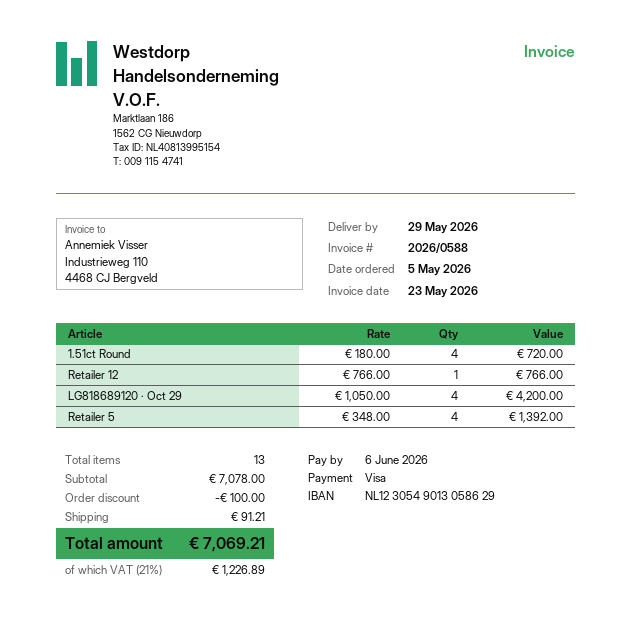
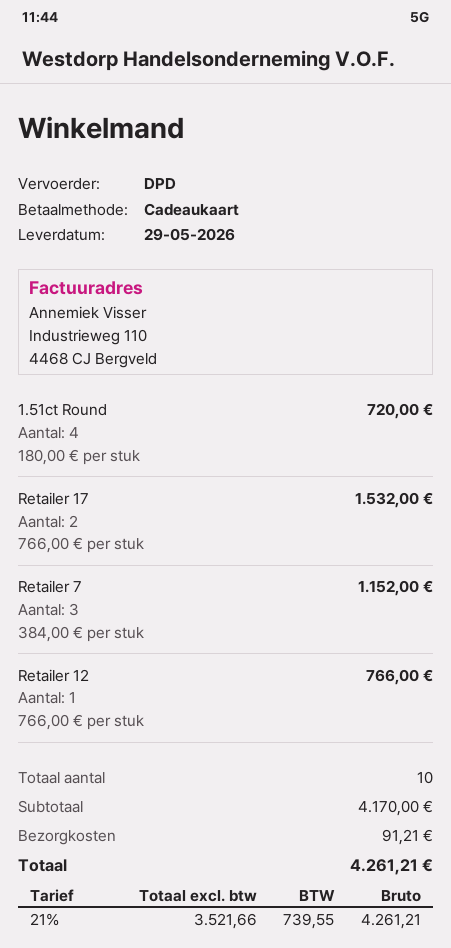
payment method: Visa -> gift card
LG818689120 · Oct 29: 4 x 1050.00 = 4200.00 -> none
Retailer 5: 4 x 348.00 = 1392.00 -> none
Retailer 17: none -> 2 x 766.00 = 1532.00
Retailer 7: none -> 3 x 384.00 = 1152.00
total quantity: 13 -> 10
subtotal: 7078.00 -> 4170.00
discount: 100.00 -> none
tax: 21% = 1226.89 -> 21% = 739.55
total: 7069.21 -> 4261.21

